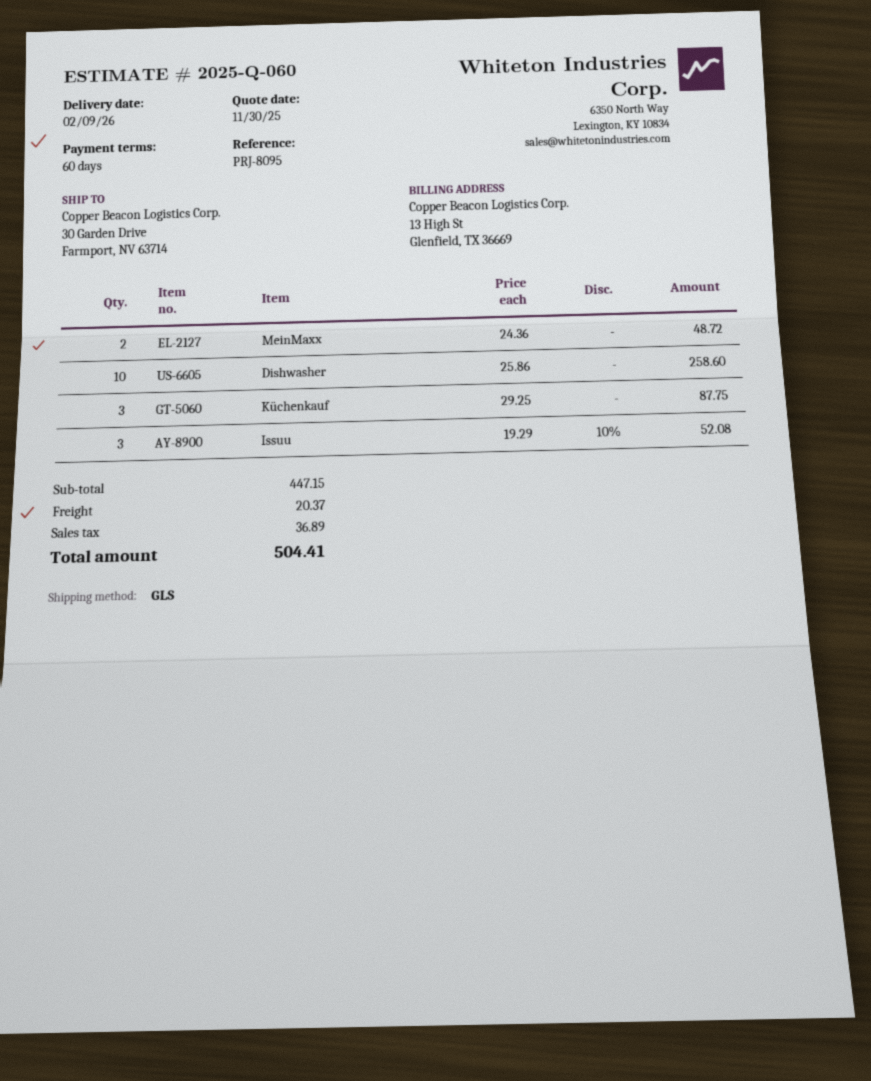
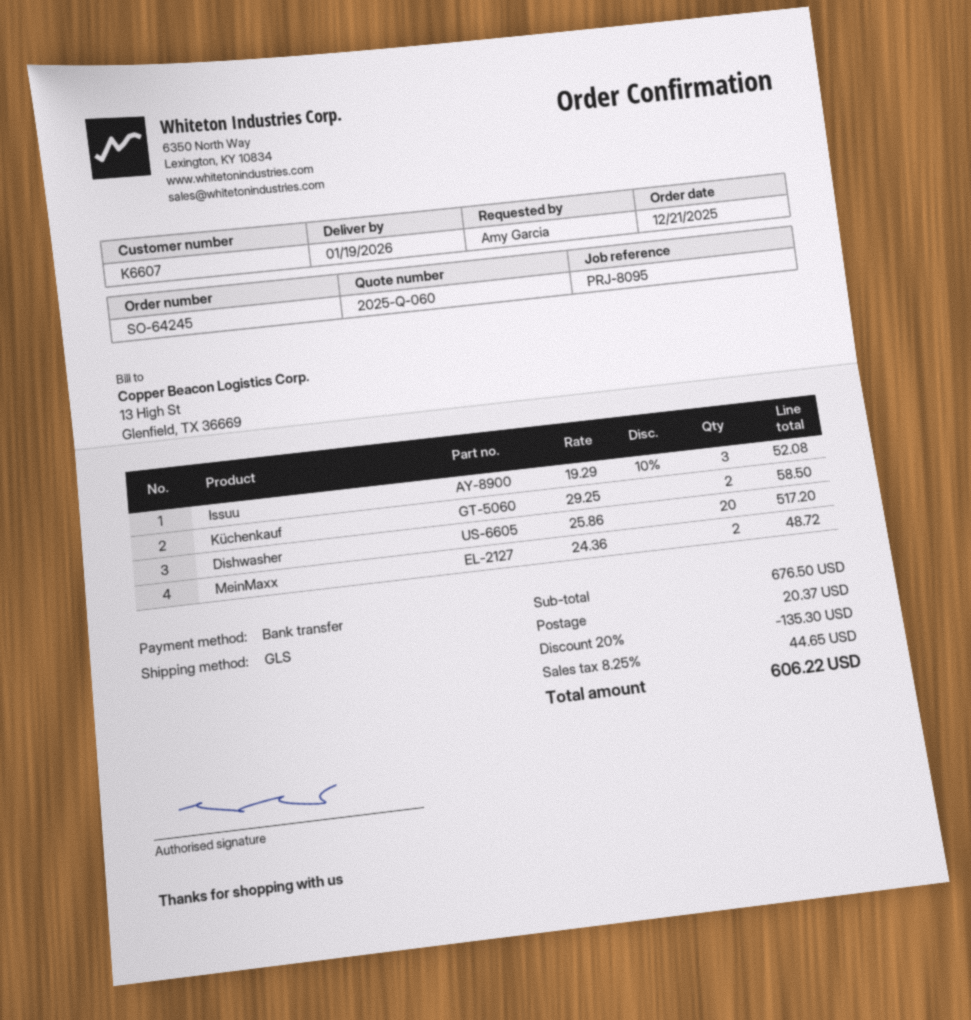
delivery date: 2026-02-09 -> 2026-01-19
Dishwasher: 10 x 25.86 = 258.60 -> 20 x 25.86 = 517.20
Küchenkauf: 3 x 29.25 = 87.75 -> 2 x 29.25 = 58.50
subtotal: 447.15 -> 676.50
discount: none -> 20% = 135.30
tax: 36.89 -> 44.65
total: 504.41 -> 606.22

